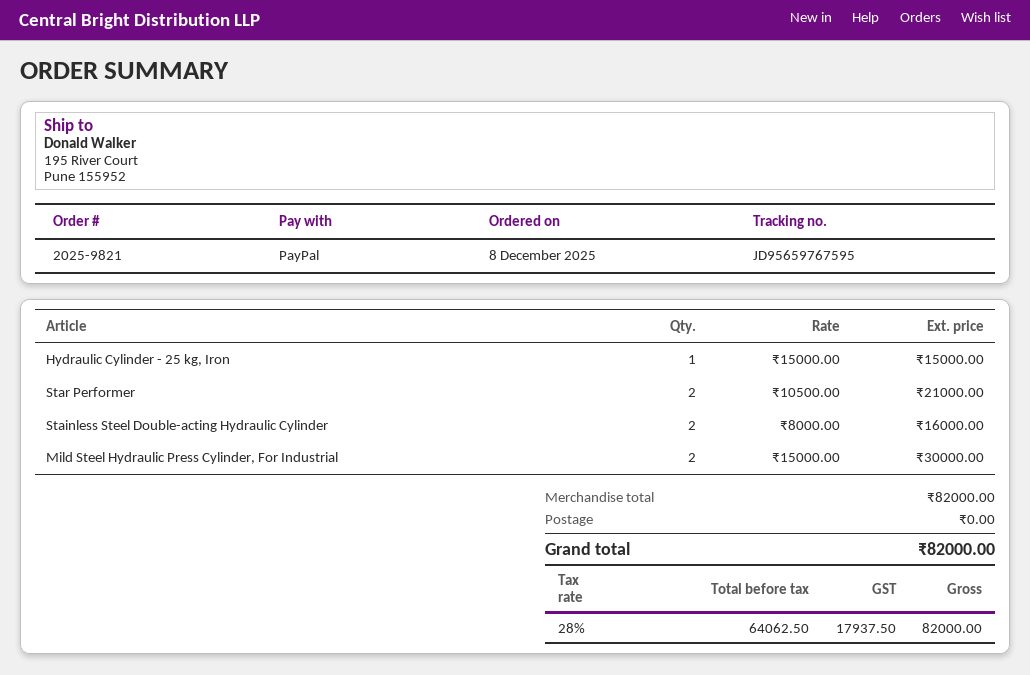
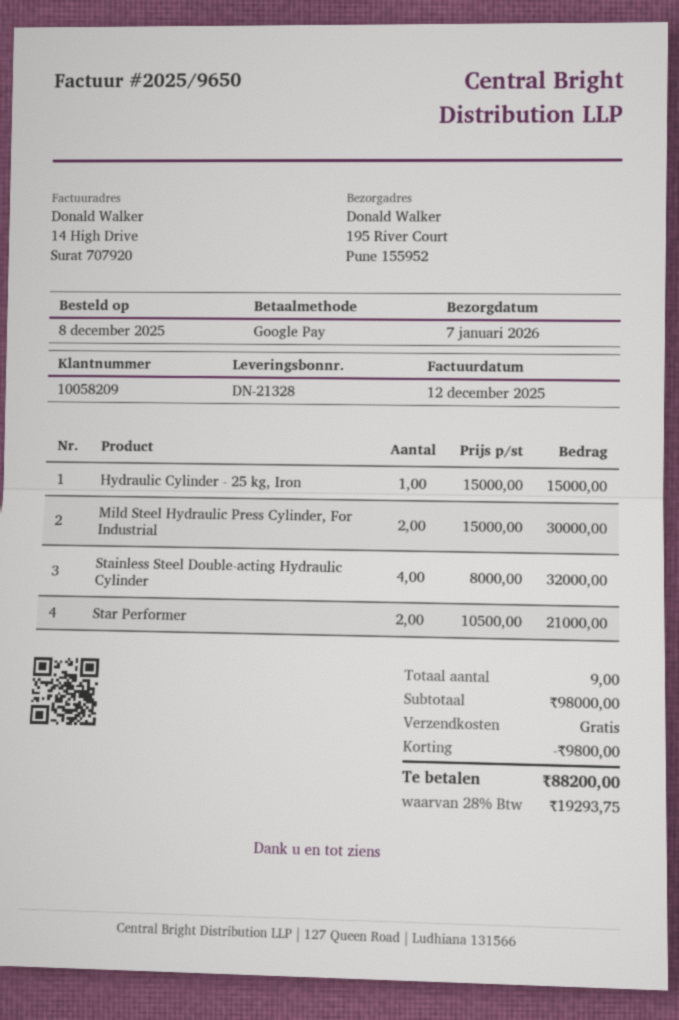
payment method: PayPal -> Google Pay
Stainless Steel Double-acting Hydraulic Cylinder: 2 x 8000.00 = 16000.00 -> 4 x 8000.00 = 32000.00
subtotal: 82000.00 -> 98000.00
discount: none -> 9800.00
tax: 28% = 17937.50 -> 28% = 19293.75
total: 82000.00 -> 88200.00

